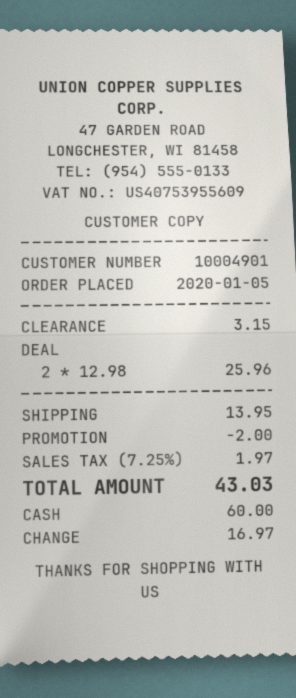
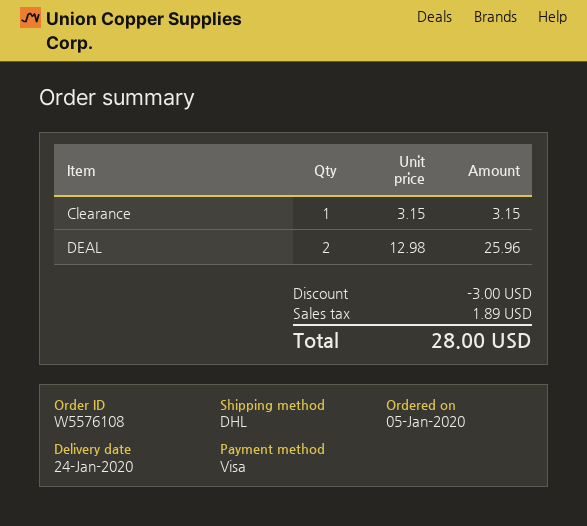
payment method: cash -> Visa
discount: 2.00 -> 3.00
shipping: 13.95 -> none
tax: 1.97 -> 1.89
total: 43.03 -> 28.00

